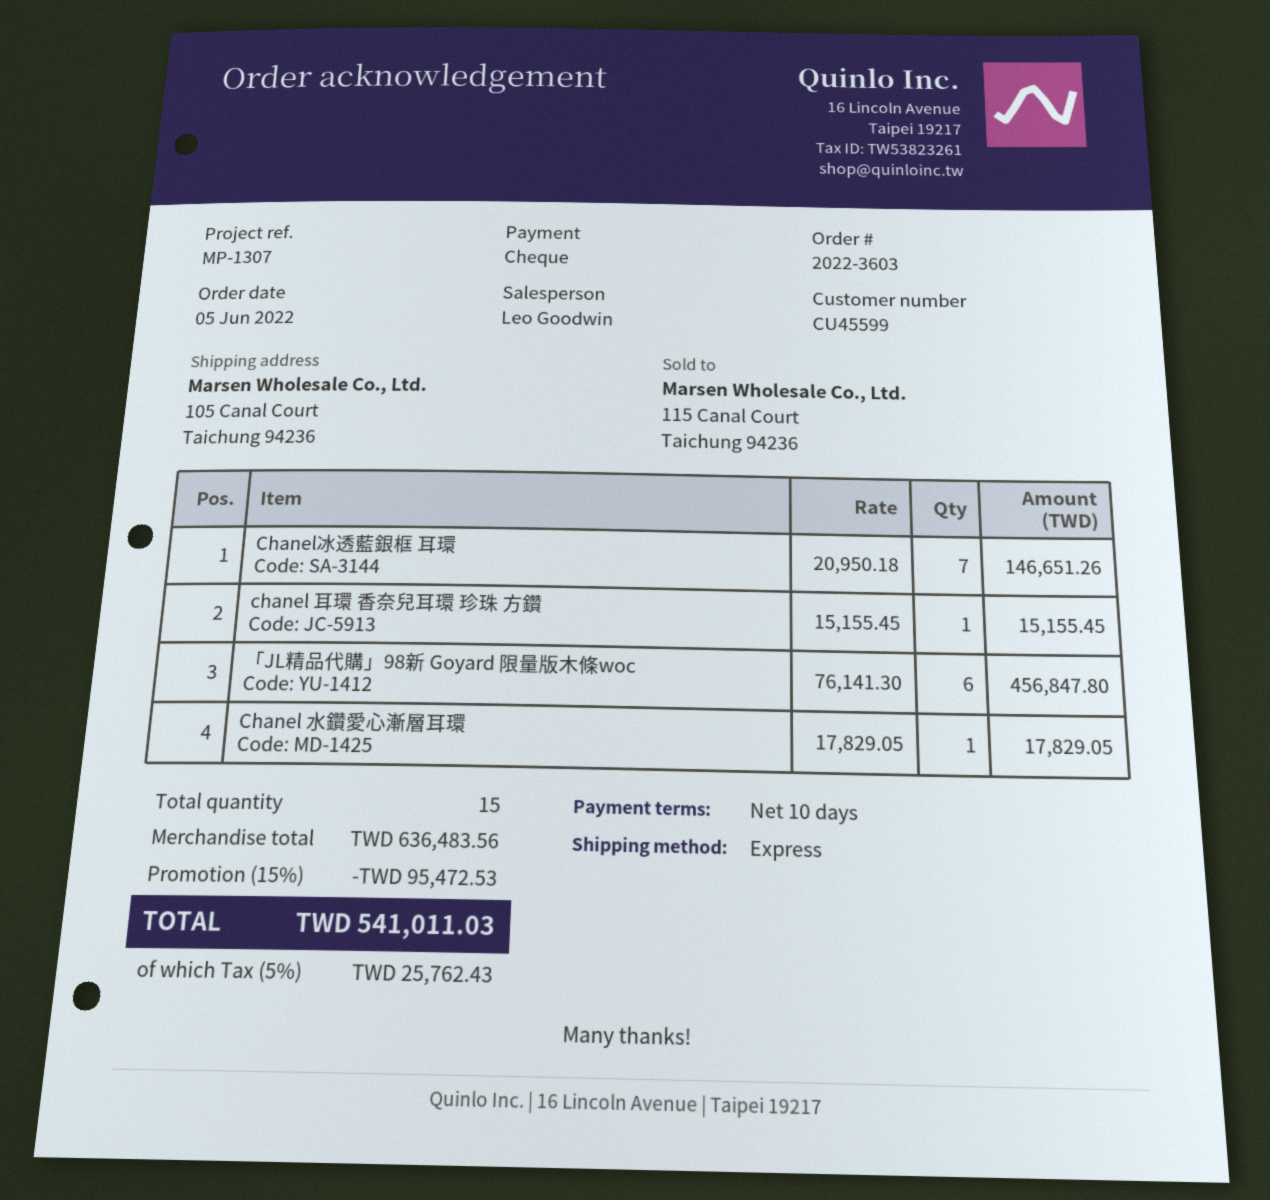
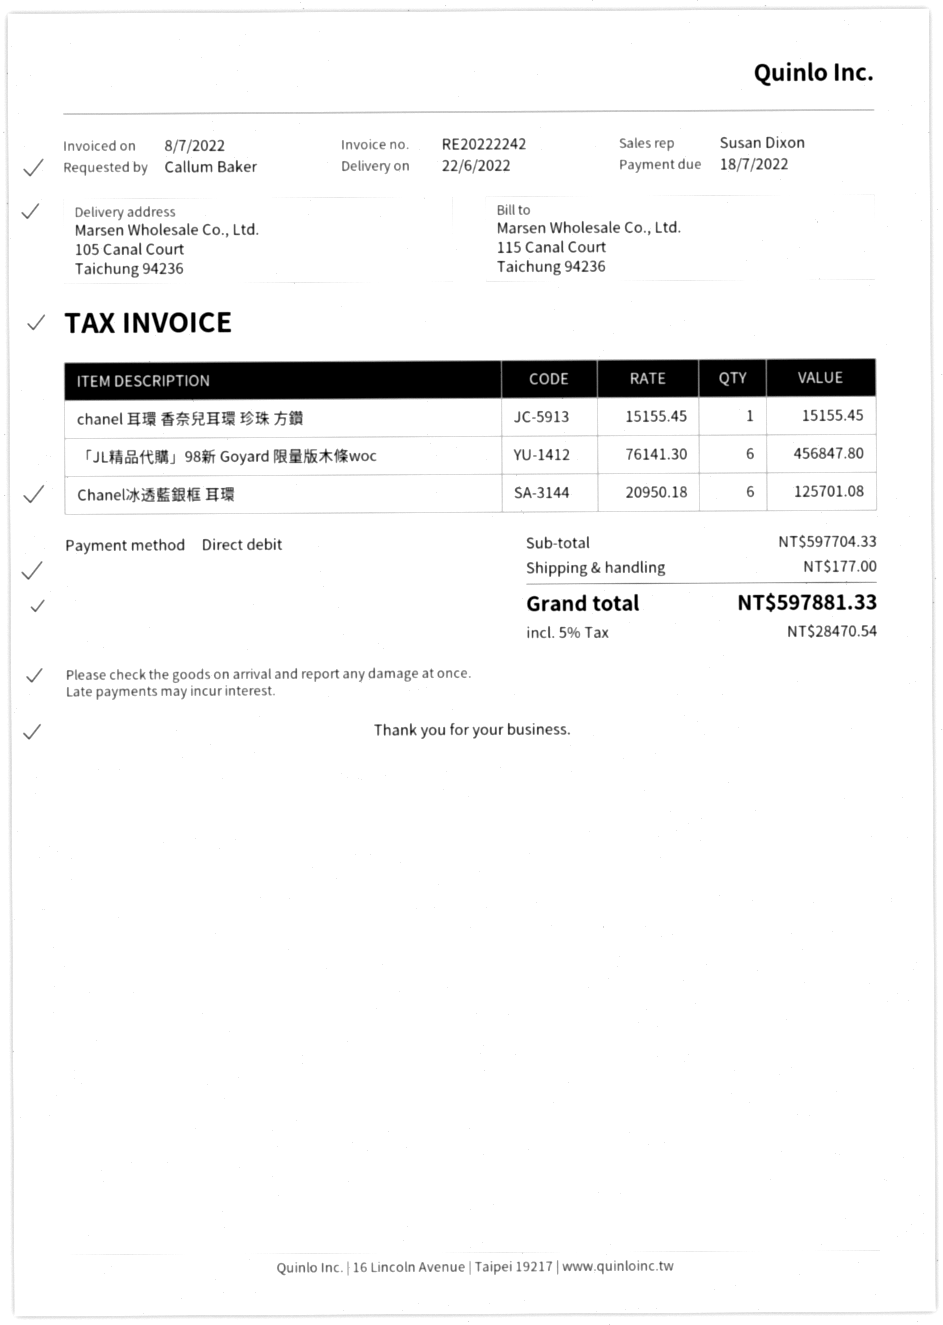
sales rep: Leo Goodwin -> Susan Dixon
payment method: cheque -> direct debit
Chanel冰透藍銀框 耳環: 7 x 20950.18 = 146651.26 -> 6 x 20950.18 = 125701.08
Chanel 水鑽愛心漸層耳環: 1 x 17829.05 = 17829.05 -> none
subtotal: 636483.56 -> 597704.33
discount: 15% = 95472.53 -> none
shipping: none -> 177.00
tax: 5% = 25762.43 -> 5% = 28470.54
total: 541011.03 -> 597881.33

